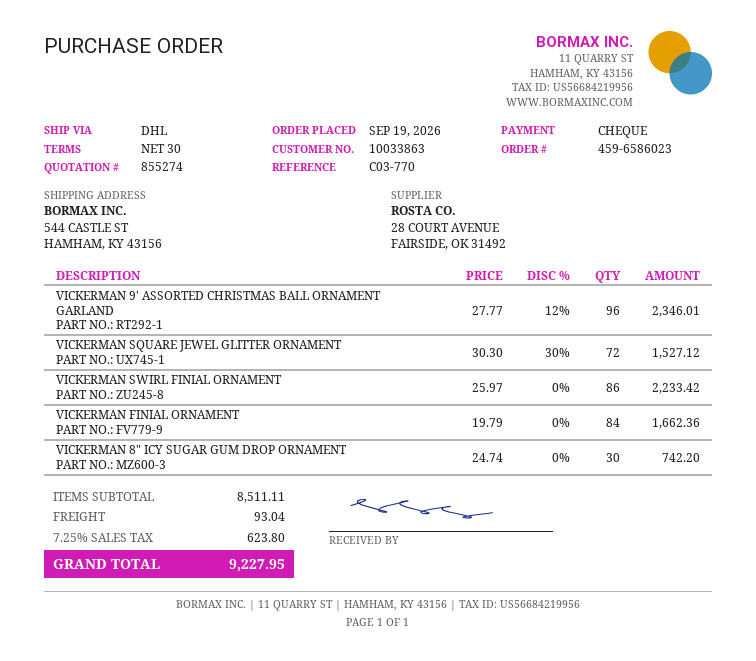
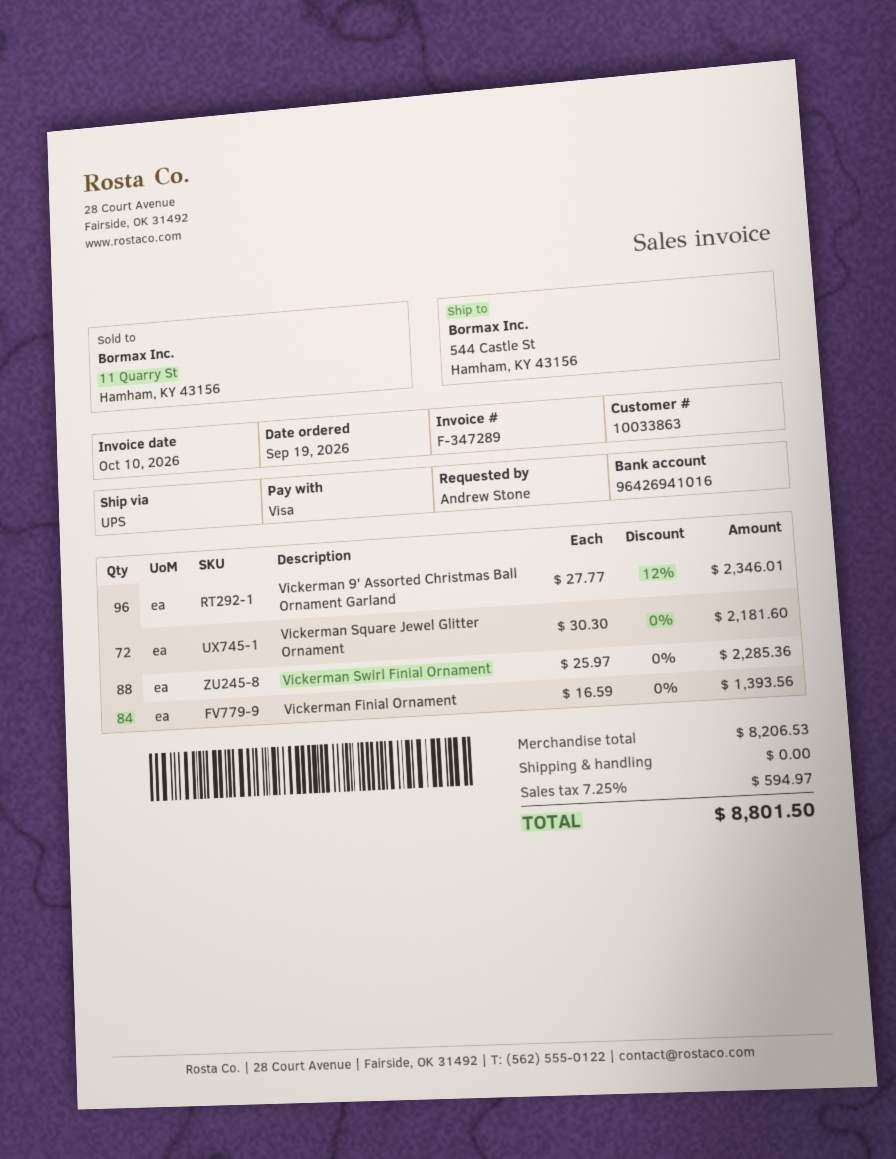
payment method: cheque -> Visa
shipping method: DHL -> UPS
VICKERMAN SQUARE JEWEL GLITTER ORNAMENT: 72 x 30.30 - 30% = 1527.12 -> 72 x 30.30 = 2181.60
VICKERMAN SWIRL FINIAL ORNAMENT: 86 x 25.97 = 2233.42 -> 88 x 25.97 = 2285.36
VICKERMAN FINIAL ORNAMENT: 84 x 19.79 = 1662.36 -> 84 x 16.59 = 1393.56
VICKERMAN 8" ICY SUGAR GUM DROP ORNAMENT: 30 x 24.74 = 742.20 -> none
subtotal: 8511.11 -> 8206.53
shipping: 93.04 -> 0.00
tax: 7.25% = 623.80 -> 7.25% = 594.97
total: 9227.95 -> 8801.50

